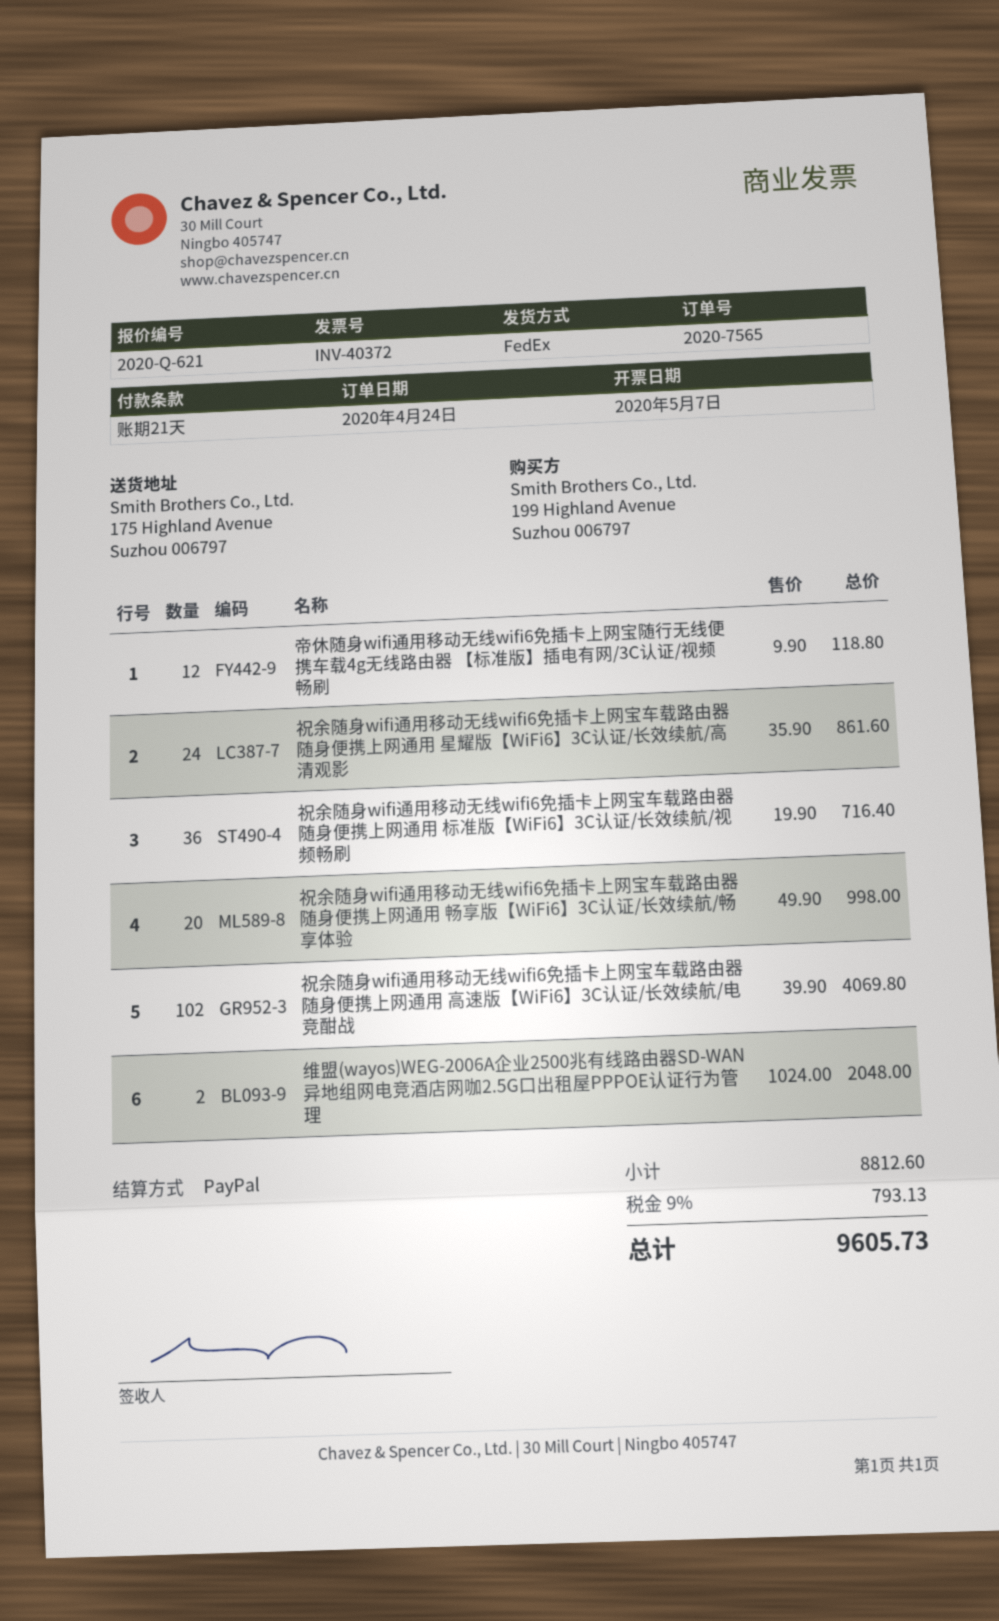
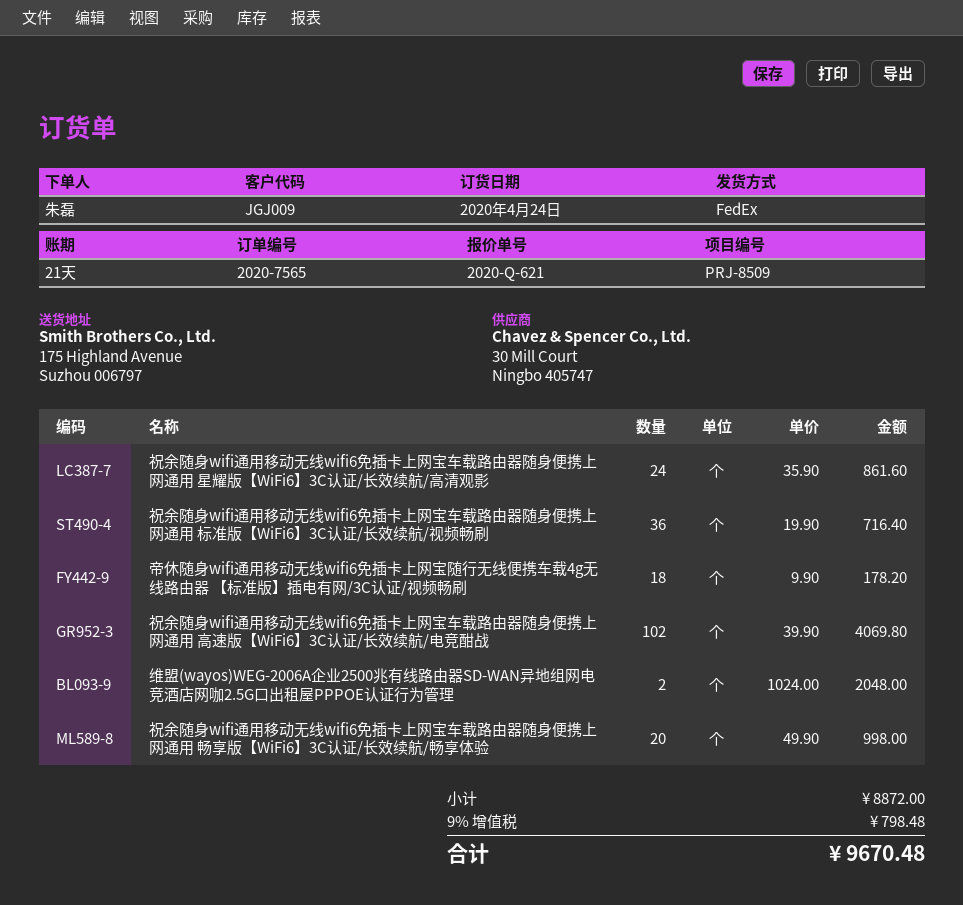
帝休随身wifi通用移动无线wifi6免插卡上网宝随行无线便携车载4g无线路由器 【标准版】插电有网/3C认证/视频畅刷: 12 x 9.90 = 118.80 -> 18 x 9.90 = 178.20
subtotal: 8812.60 -> 8872.00
tax: 9% = 793.13 -> 9% = 798.48
total: 9605.73 -> 9670.48

